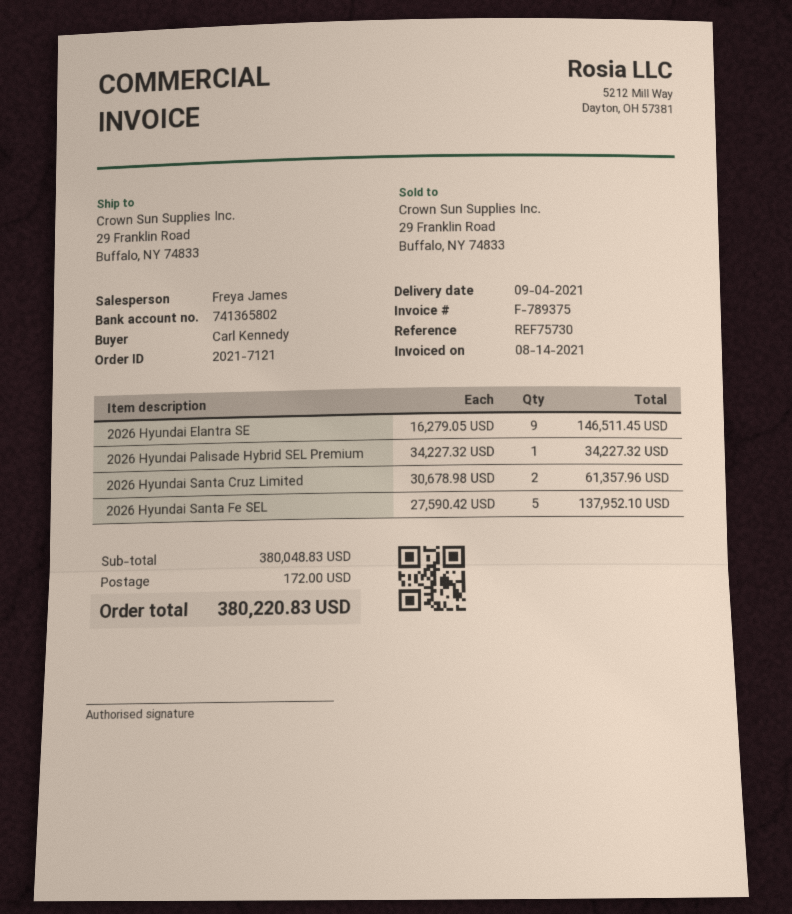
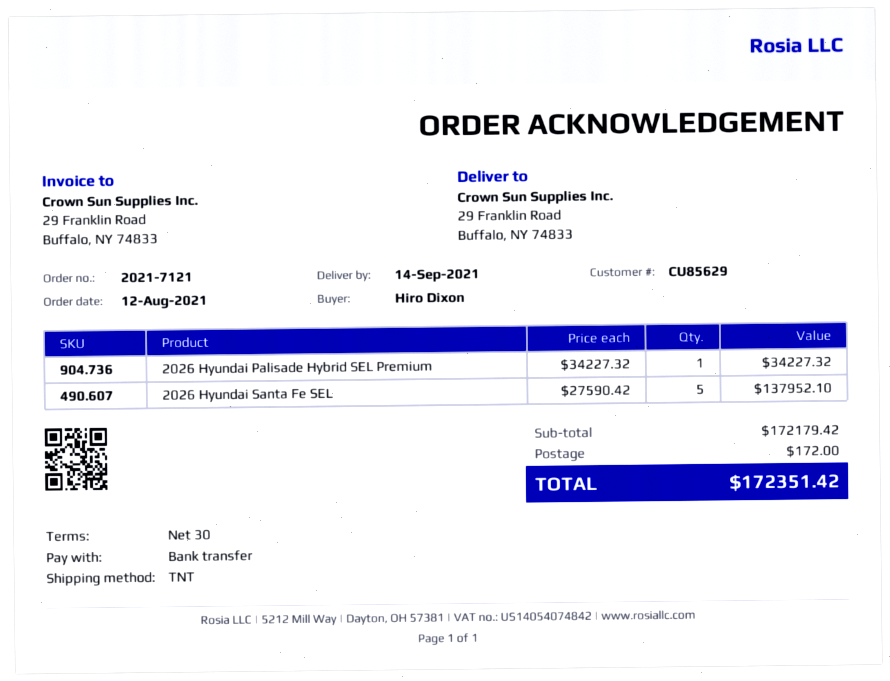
delivery date: 2021-09-04 -> 2021-09-14
ordered by: Carl Kennedy -> Hiro Dixon
2026 Hyundai Elantra SE: 9 x 16279.05 = 146511.45 -> none
2026 Hyundai Santa Cruz Limited: 2 x 30678.98 = 61357.96 -> none
subtotal: 380048.83 -> 172179.42
total: 380220.83 -> 172351.42

